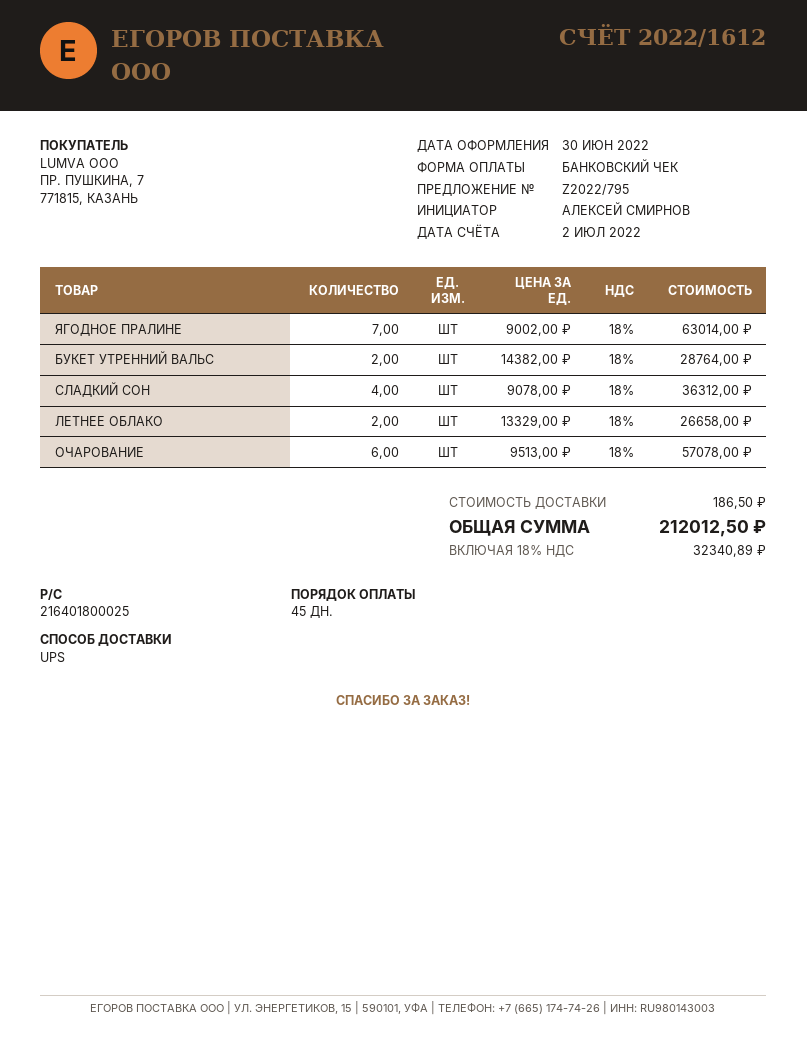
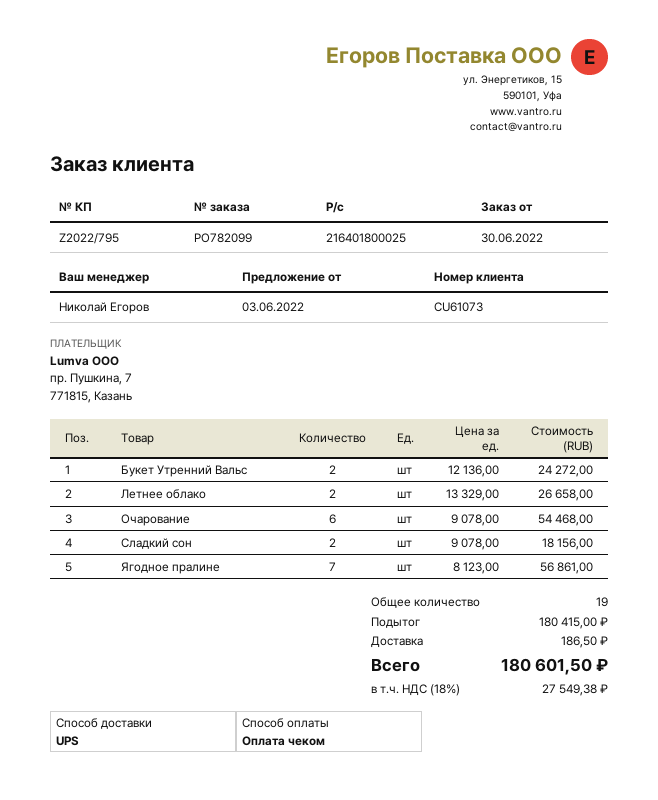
ЯГОДНОЕ ПРАЛИНЕ: 7 x 9002.00 = 63014.00 -> 7 x 8123.00 = 56861.00
БУКЕТ УТРЕННИЙ ВАЛЬС: 2 x 14382.00 = 28764.00 -> 2 x 12136.00 = 24272.00
СЛАДКИЙ СОН: 4 x 9078.00 = 36312.00 -> 2 x 9078.00 = 18156.00
ОЧАРОВАНИЕ: 6 x 9513.00 = 57078.00 -> 6 x 9078.00 = 54468.00
tax: 18% = 32340.89 -> 18% = 27549.38
total: 212012.50 -> 180601.50

